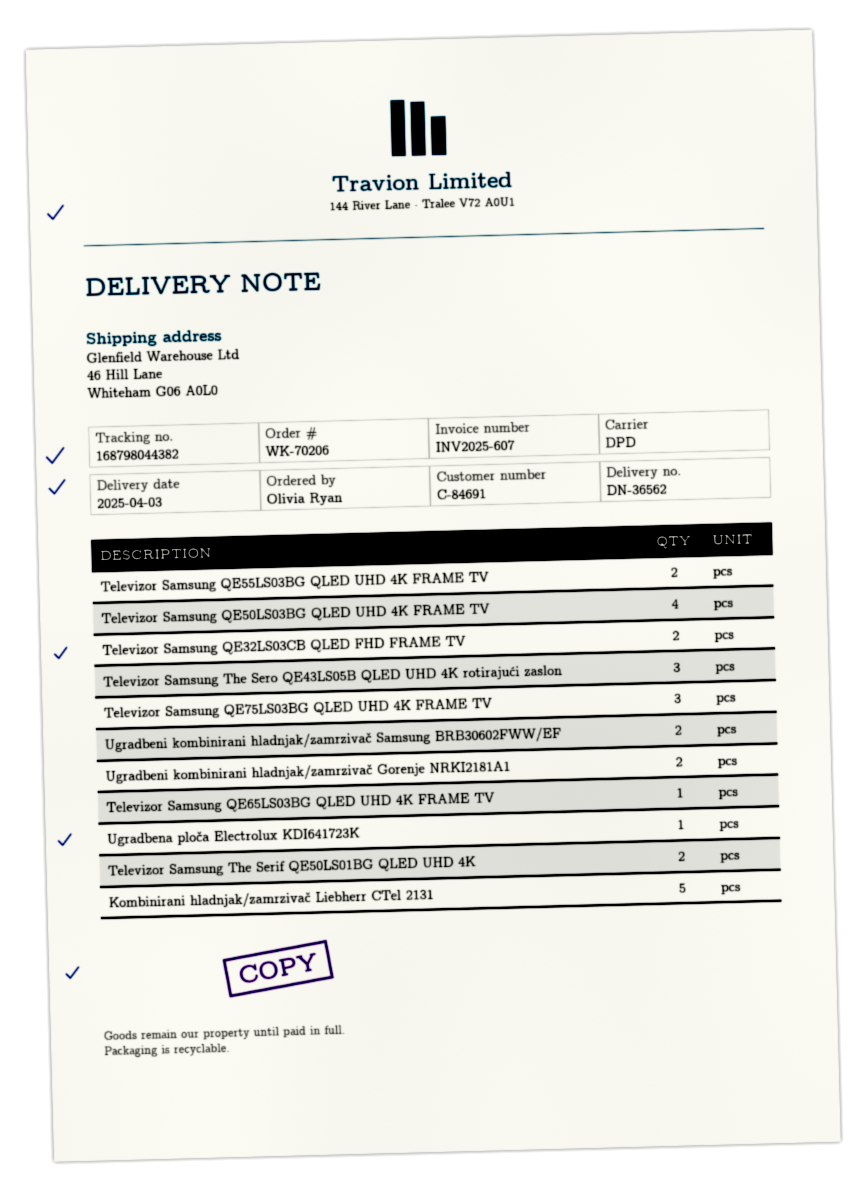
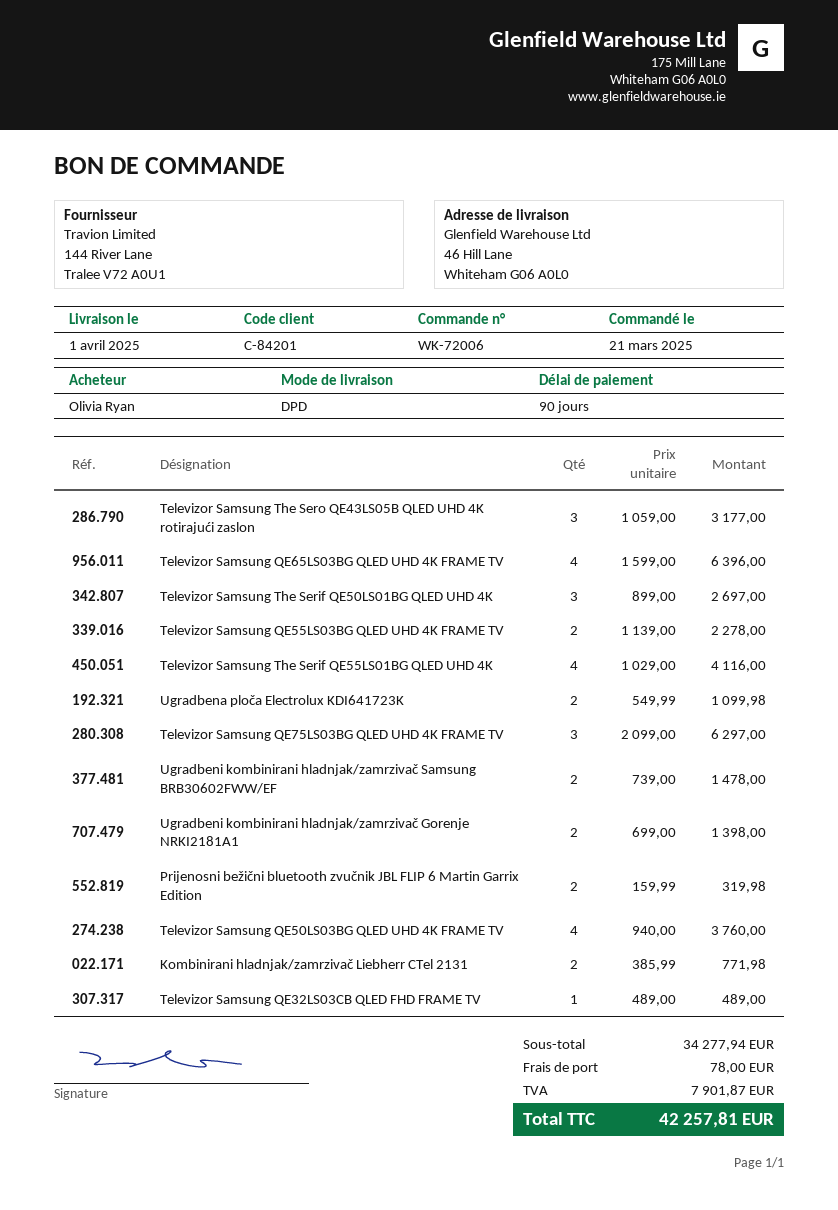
order number: WK-70206 -> WK-72006
delivery date: 2025-04-03 -> 2025-04-01
customer number: C-84691 -> C-84201
Televizor Samsung QE32LS03CB QLED FHD FRAME TV: 2 -> 1
Televizor Samsung QE65LS03BG QLED UHD 4K FRAME TV: 1 -> 4
Ugradbena ploča Electrolux KDI641723K: 1 -> 2
Televizor Samsung The Serif QE50LS01BG QLED UHD 4K: 2 -> 3
Kombinirani hladnjak/zamrzivač Liebherr CTel 2131: 5 -> 2
Televizor Samsung The Serif QE55LS01BG QLED UHD 4K: none -> 4
Prijenosni bežični bluetooth zvučnik JBL FLIP 6 Martin Garrix Edition: none -> 2

